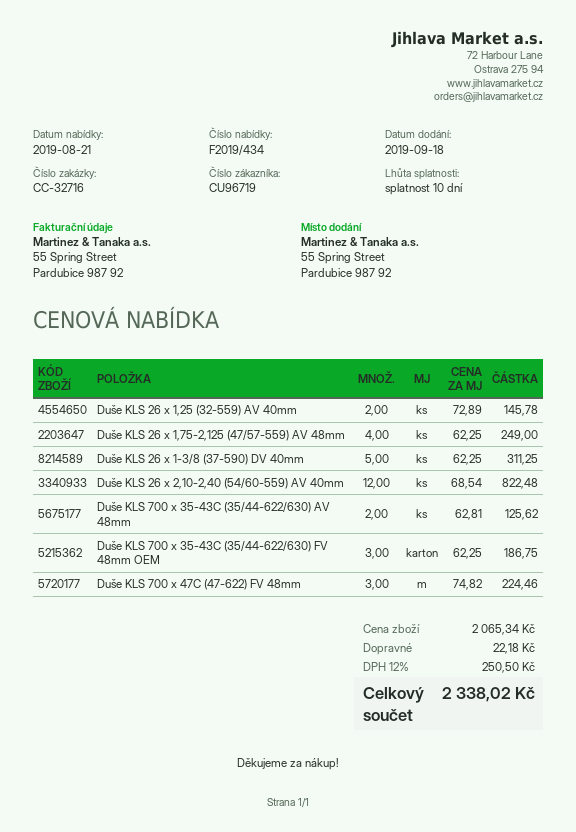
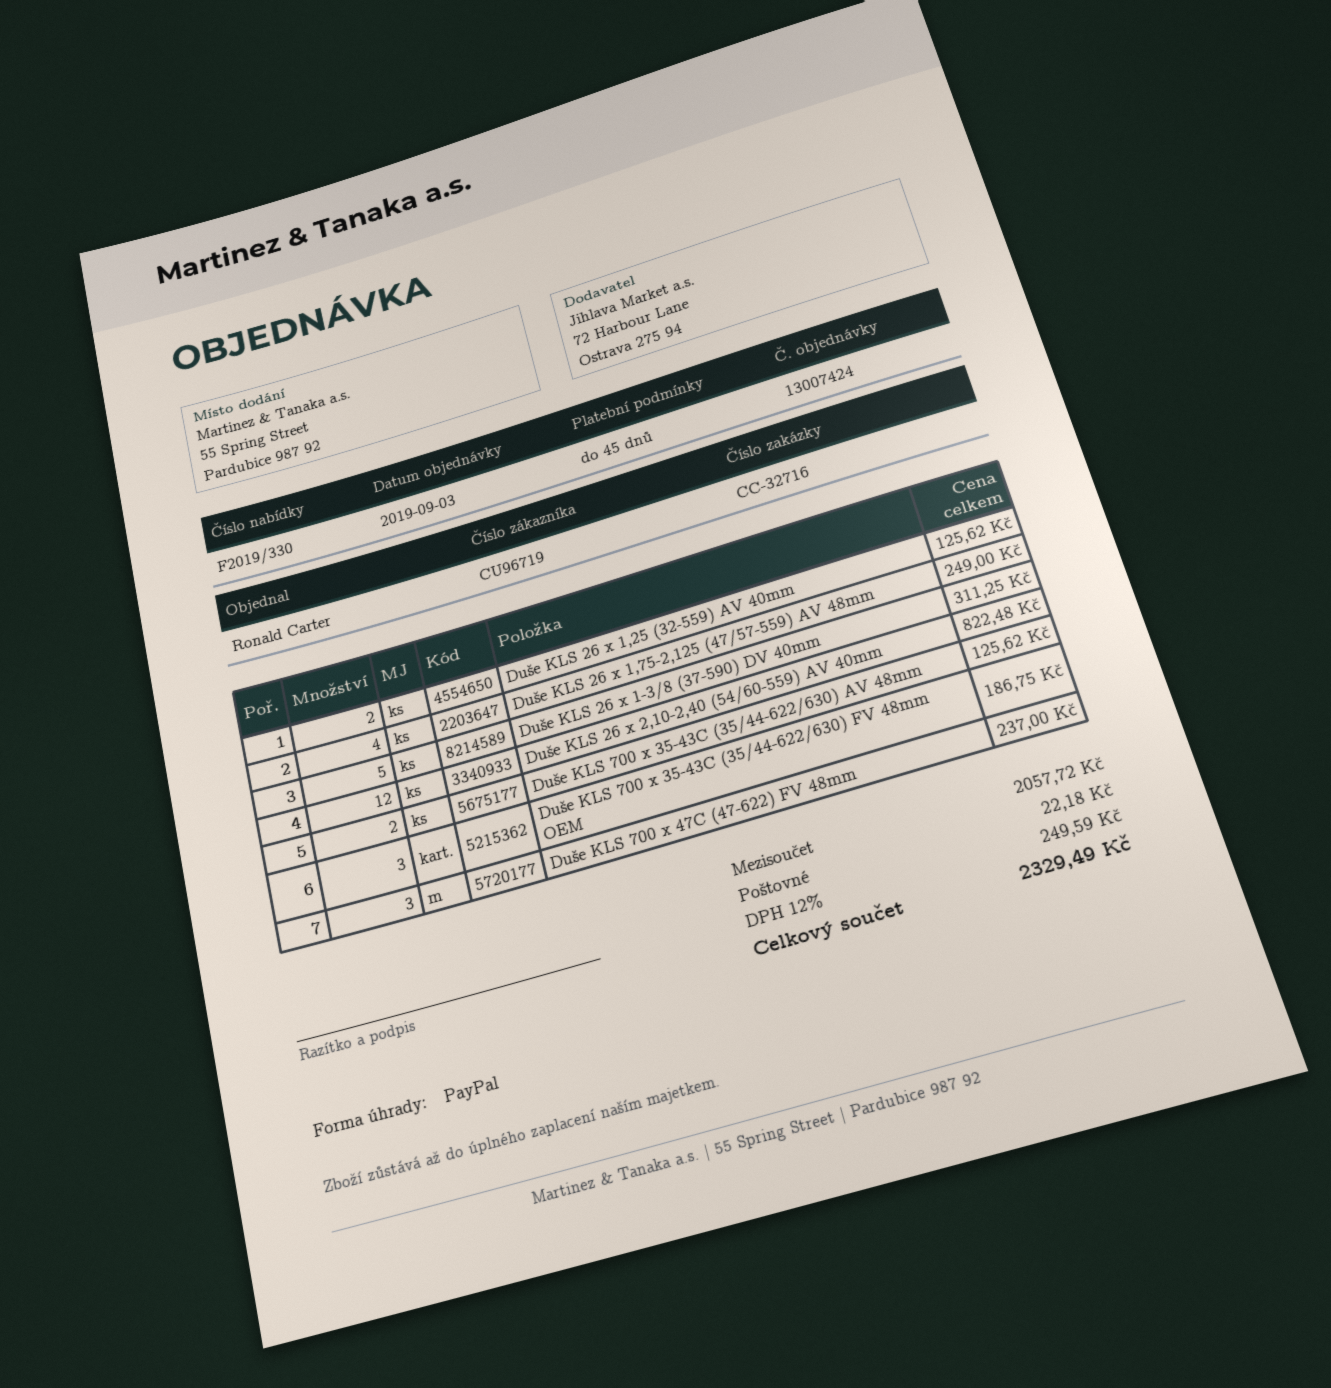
quote number: F2019/434 -> F2019/330
payment terms: 10 days -> 45 days
Duše KLS 26 x 1,25 (32-559) AV 40mm: 2 for 145.78 -> 2 for 125.62
Duše KLS 700 x 47C (47-622) FV 48mm: 3 for 224.46 -> 3 for 237.00
subtotal: 2065.34 -> 2057.72
tax: 12% = 250.50 -> 12% = 249.59
total: 2338.02 -> 2329.49

